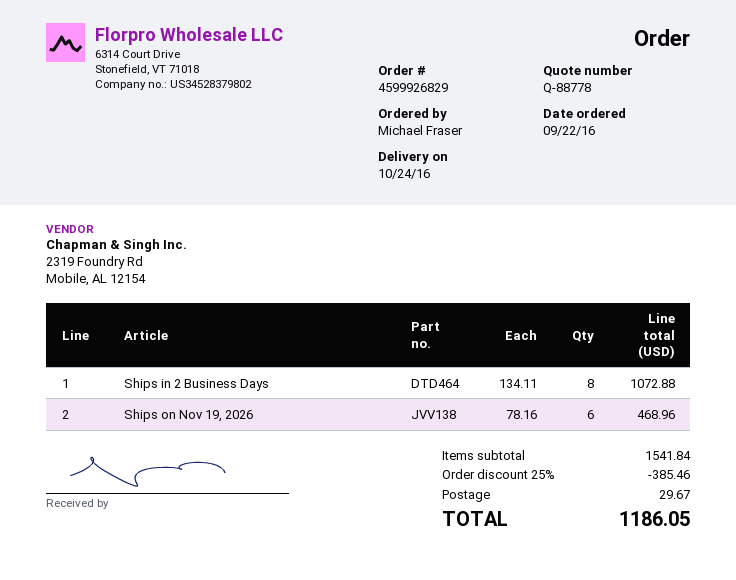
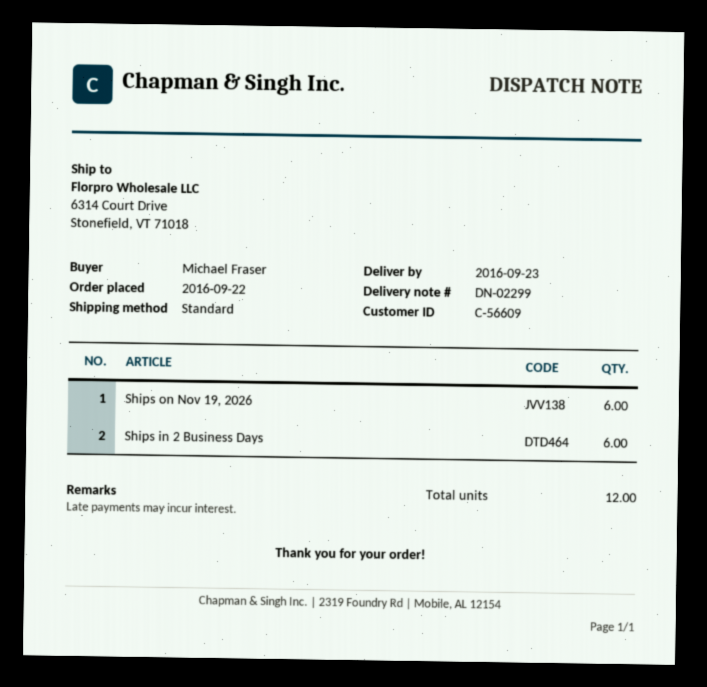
delivery date: 2016-10-24 -> 2016-09-23
Ships in 2 Business Days: 8 -> 6

